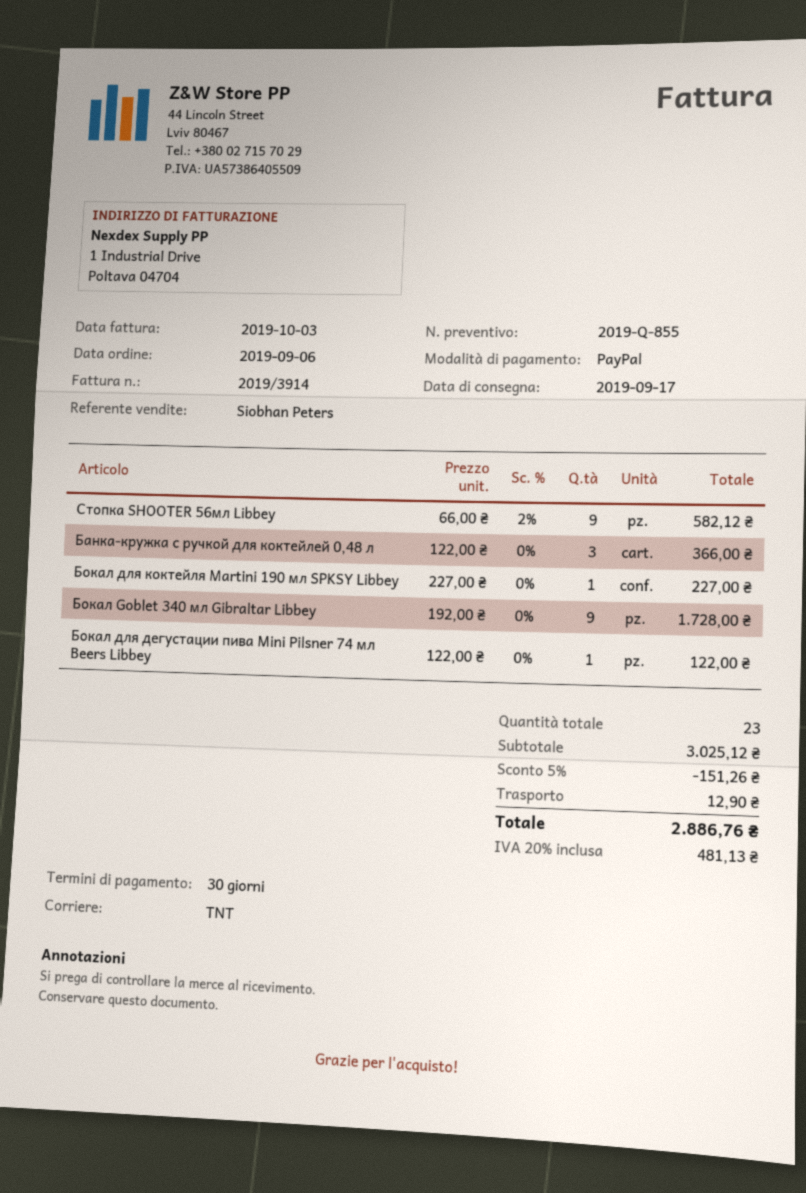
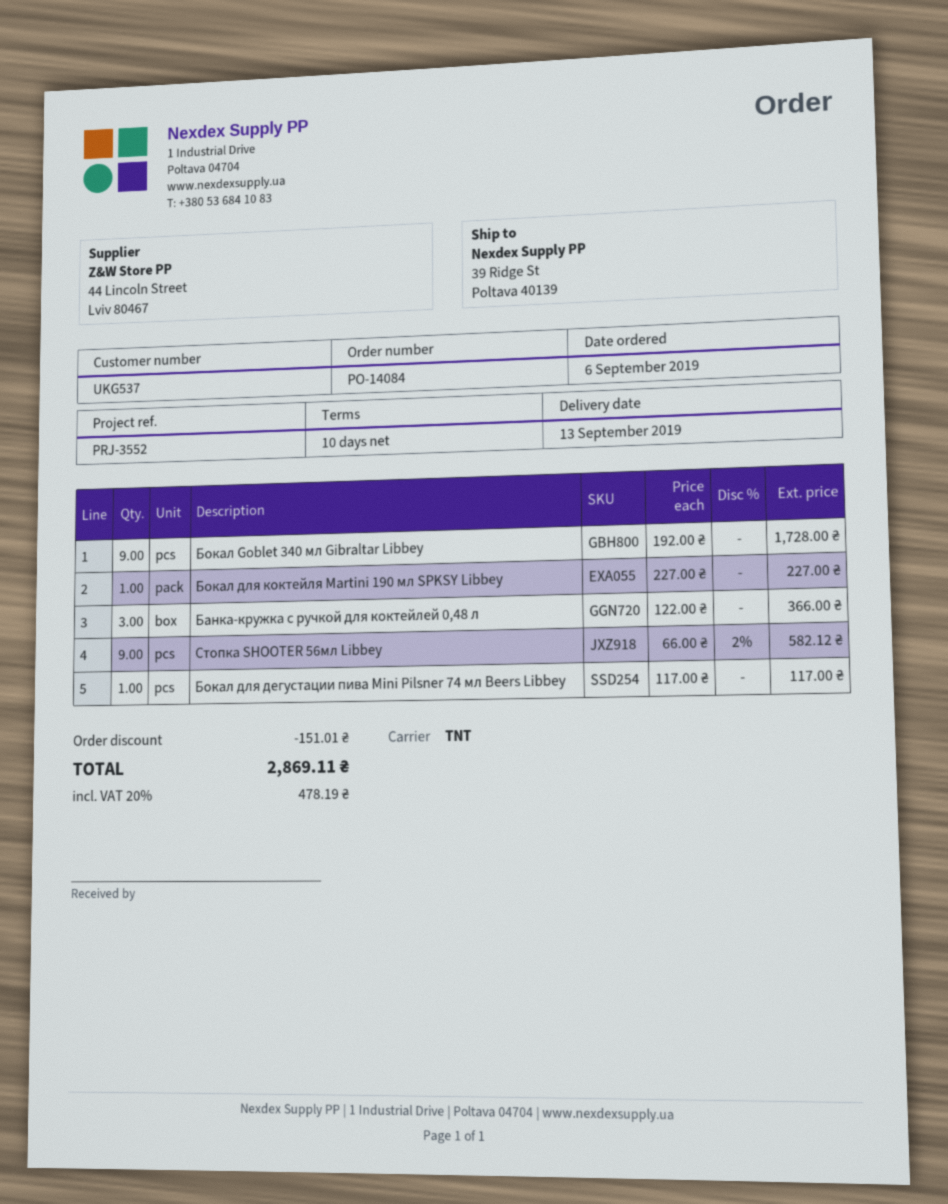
delivery date: 2019-09-17 -> 2019-09-13
payment terms: 30 days -> 10 days
Бокал для дегустации пива Mini Pilsner 74 мл Beers Libbey: 1 x 122.00 = 122.00 -> 1 x 117.00 = 117.00
discount: 151.26 -> 151.01
shipping: 12.90 -> none
tax: 20% = 481.13 -> 20% = 478.19
total: 2886.76 -> 2869.11

